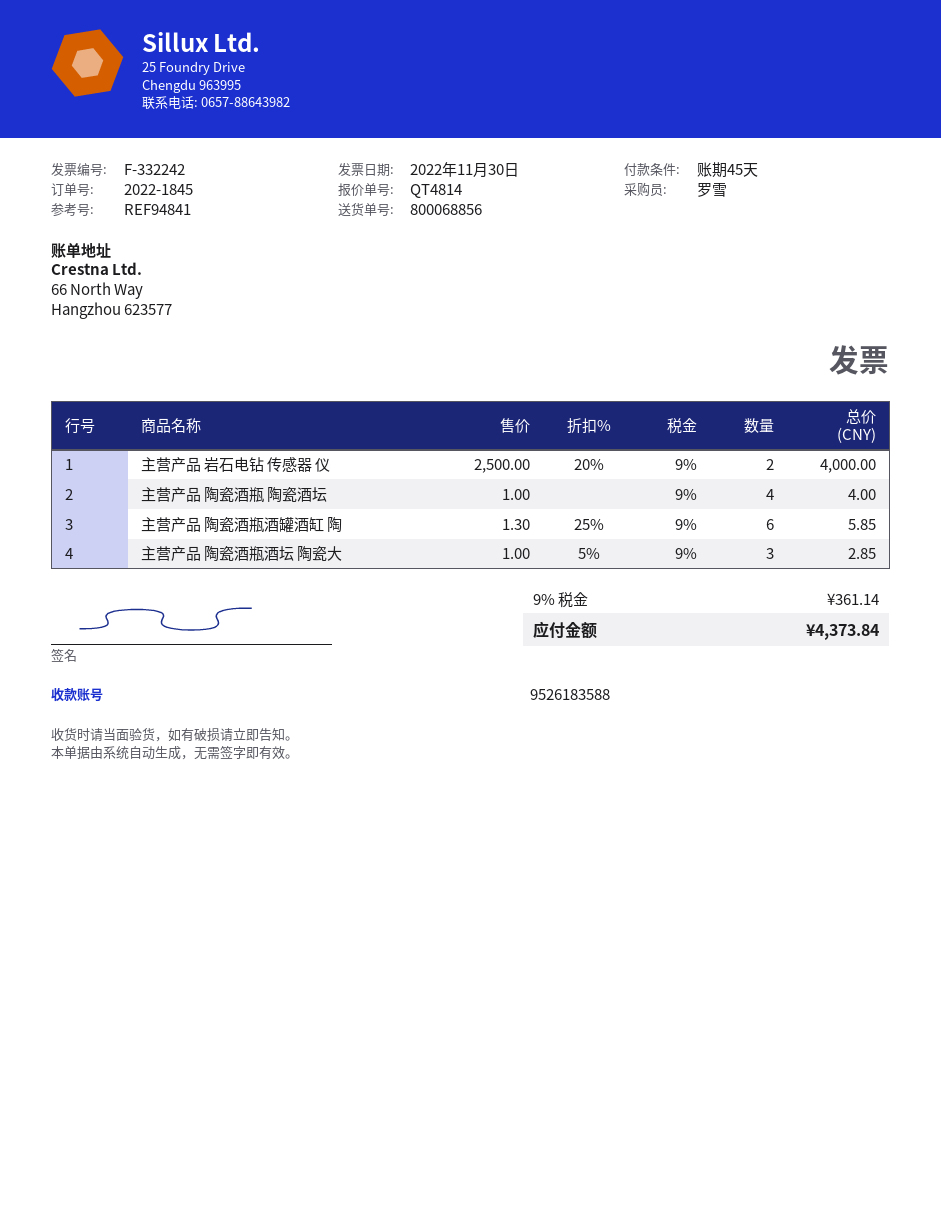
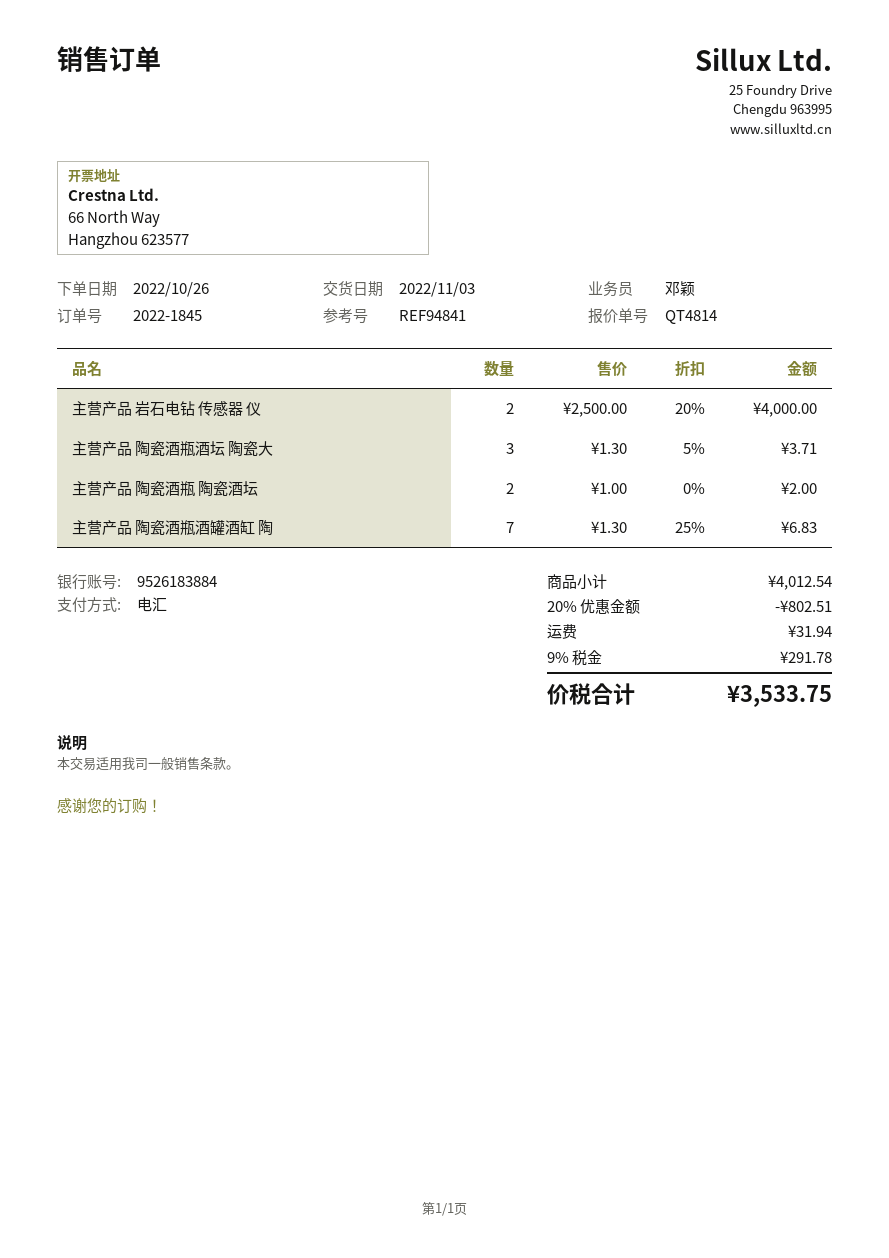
bank account: 9526183588 -> 9526183884
主营产品 陶瓷酒瓶 陶瓷酒坛: 4 x 1.00 = 4.00 -> 2 x 1.00 = 2.00
主营产品 陶瓷酒瓶酒罐酒缸 陶: 6 x 1.30 - 25% = 5.85 -> 7 x 1.30 - 25% = 6.83
主营产品 陶瓷酒瓶酒坛 陶瓷大: 3 x 1.00 - 5% = 2.85 -> 3 x 1.30 - 5% = 3.71
discount: none -> 20% = 802.51
shipping: none -> 31.94
tax: 9% = 361.14 -> 9% = 291.78
total: 4373.84 -> 3533.75

